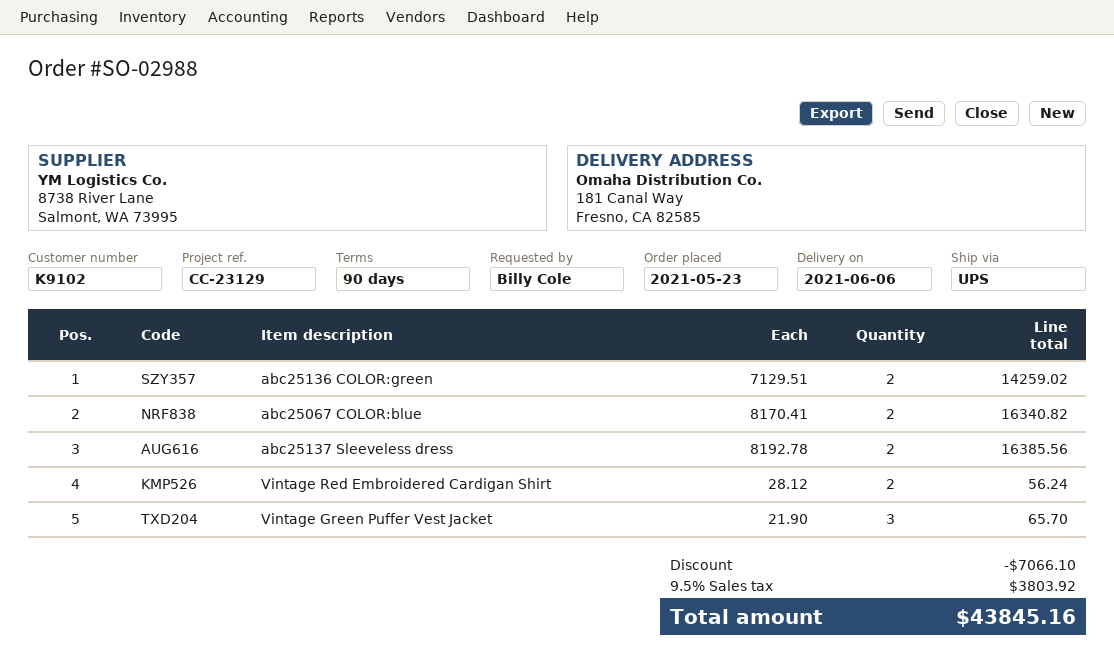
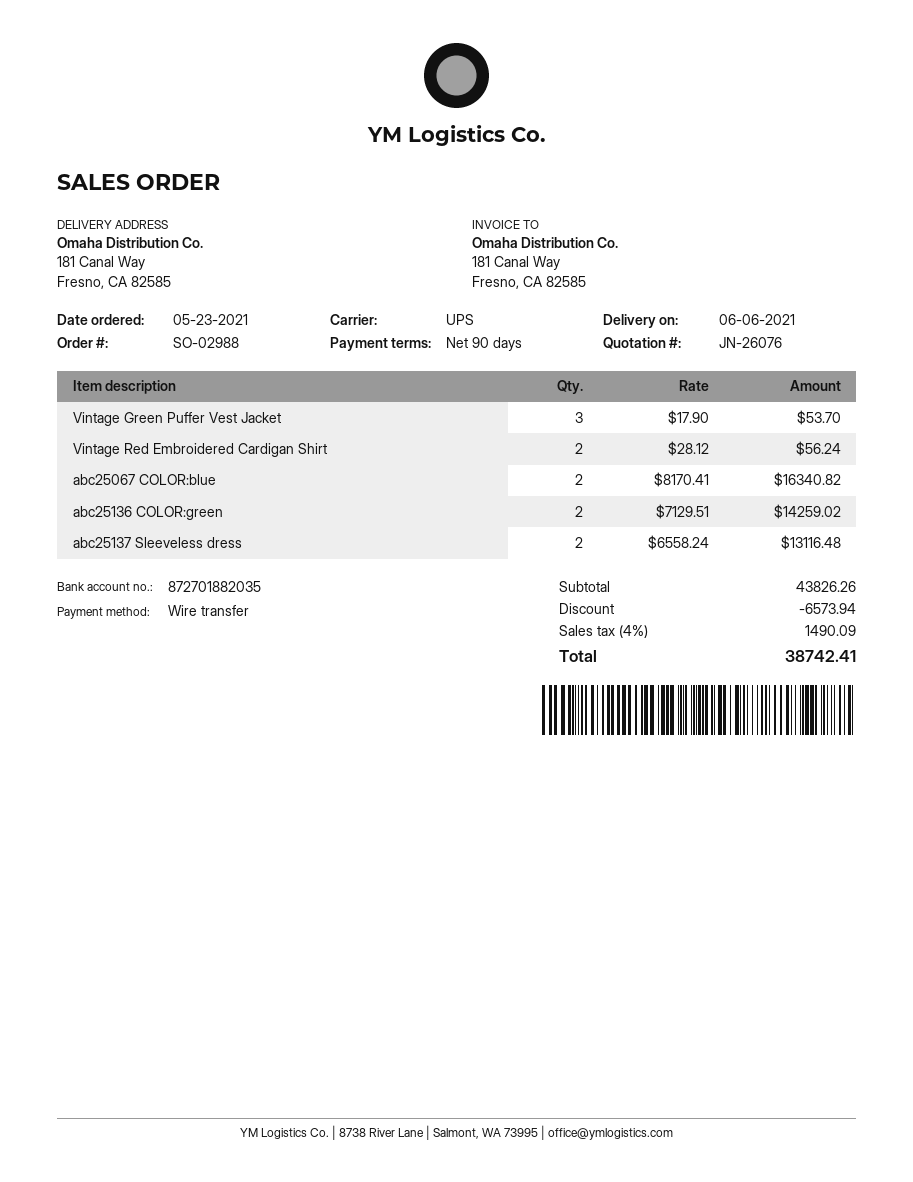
abc25137 Sleeveless dress: 2 x 8192.78 = 16385.56 -> 2 x 6558.24 = 13116.48
Vintage Green Puffer Vest Jacket: 3 x 21.90 = 65.70 -> 3 x 17.90 = 53.70
discount: 7066.10 -> 6573.94
tax: 9.5% = 3803.92 -> 4% = 1490.09
total: 43845.16 -> 38742.41

